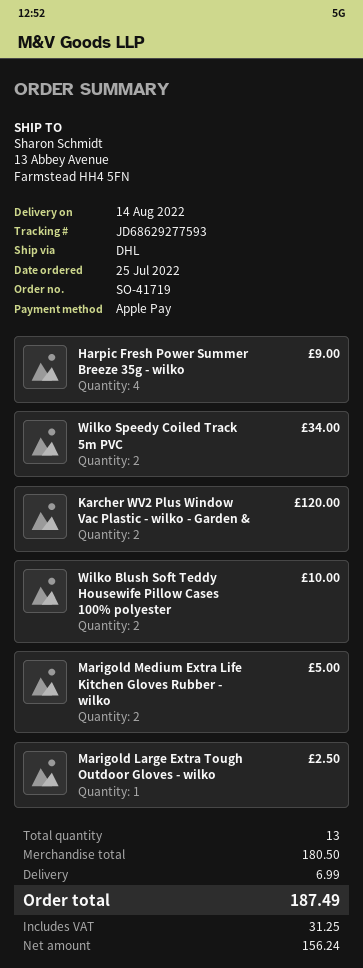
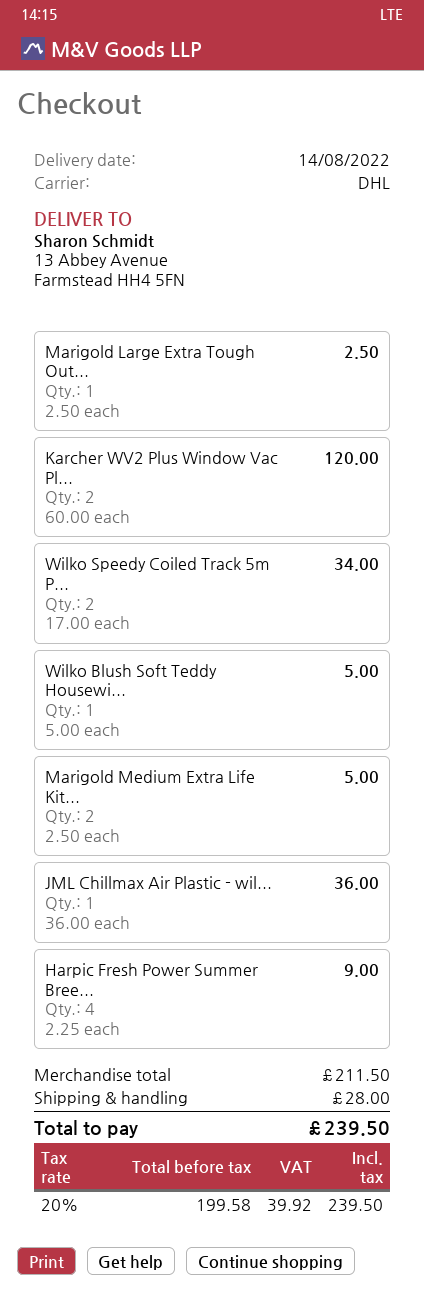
Wilko Blush Soft Teddy Housewife Pillow Cases 100% polyester: 2 for 10.00 -> 1 for 5.00
JML Chillmax Air Plastic - wil...: none -> 1 for 36.00
subtotal: 180.50 -> 211.50
shipping: 6.99 -> 28.00
net: 156.24 -> 199.58
tax: 31.25 -> 39.92
total: 187.49 -> 239.50

